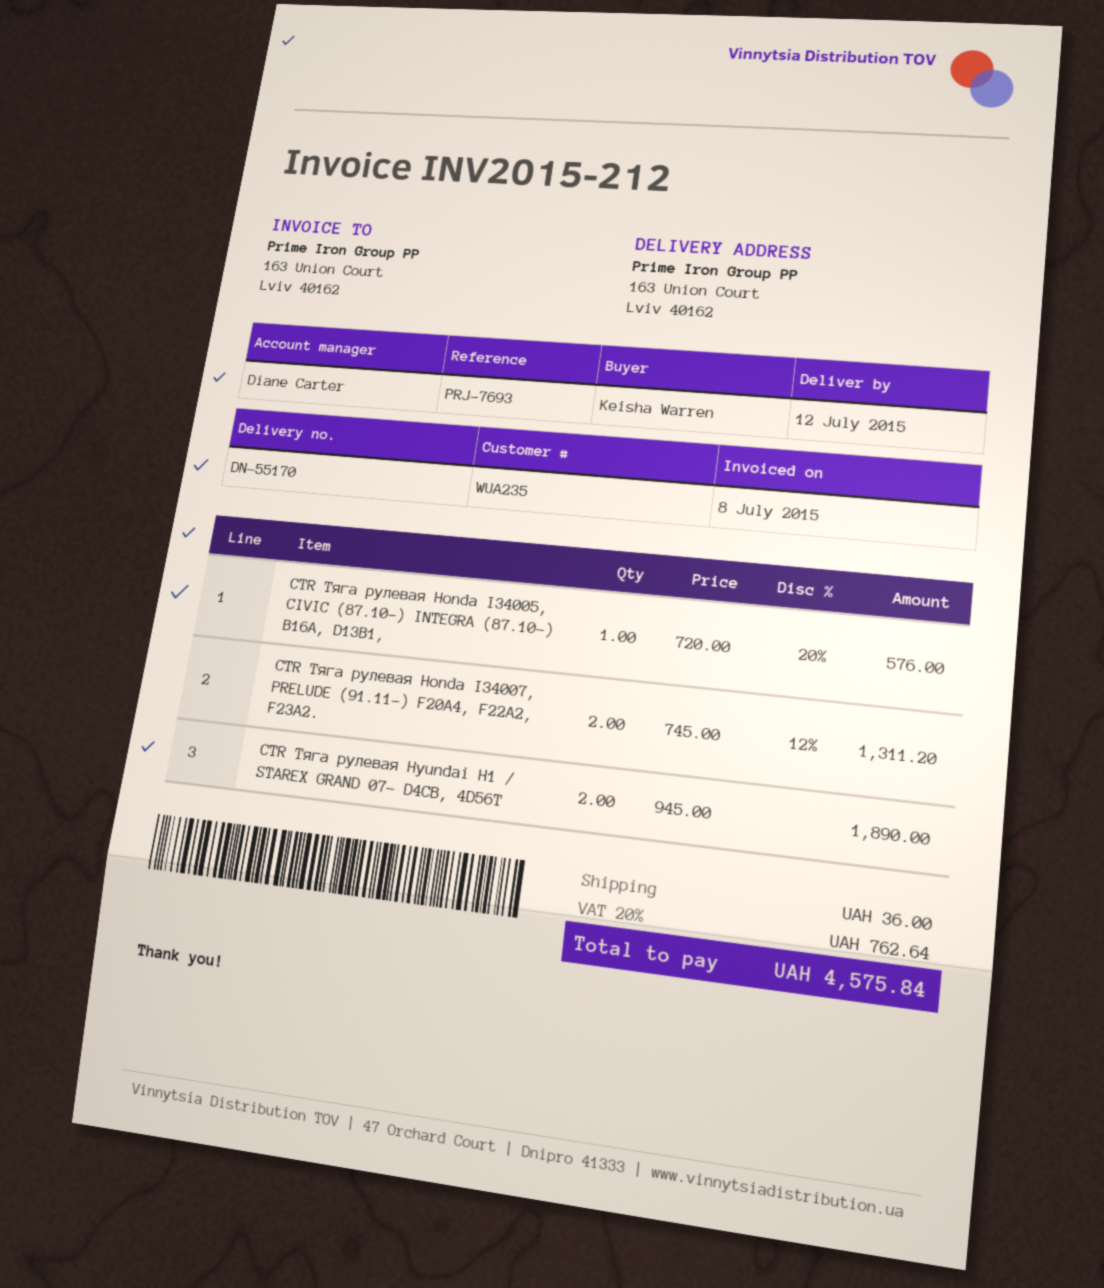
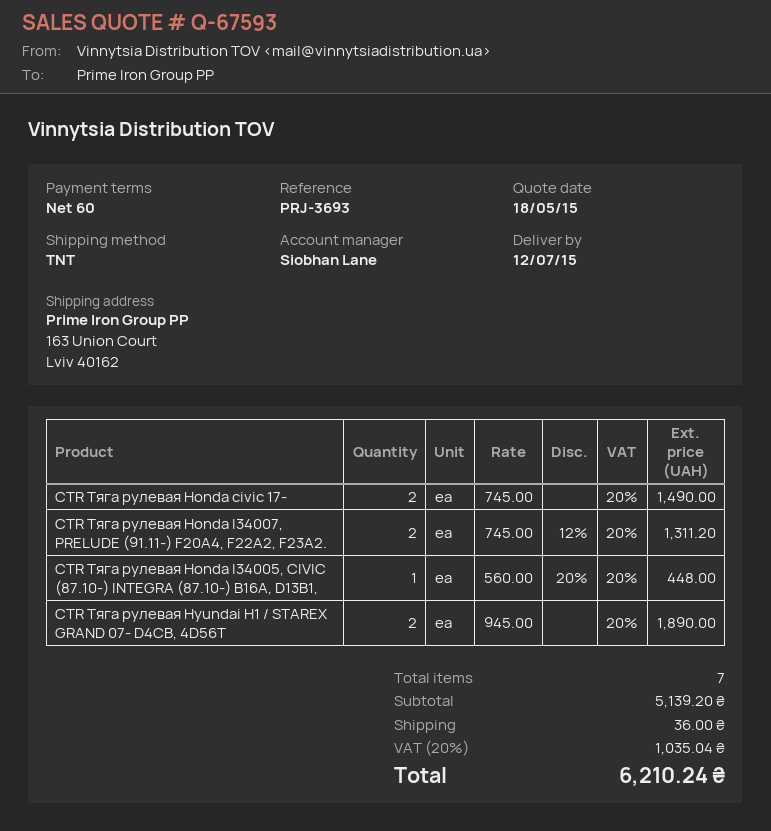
reference: PRJ-7693 -> PRJ-3693
sales rep: Diane Carter -> Siobhan Lane
CTR Тяга рулевая Honda I34005, CIVIC (87.10-) INTEGRA (87.10-) B16A, D13B1,: 1 x 720.00 - 20% = 576.00 -> 1 x 560.00 - 20% = 448.00
CTR Тяга рулевая Honda civic 17-: none -> 2 x 745.00 = 1490.00
tax: 20% = 762.64 -> 20% = 1035.04
total: 4575.84 -> 6210.24

